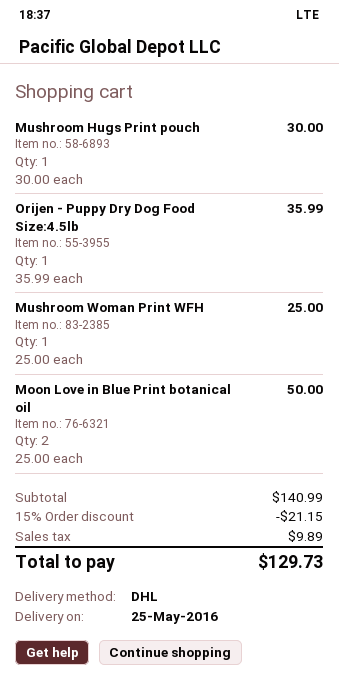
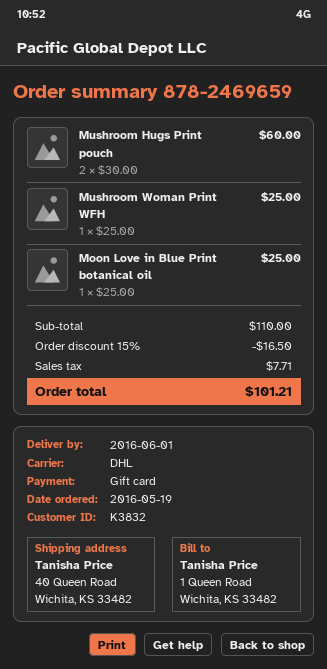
delivery date: 2016-05-25 -> 2016-06-01
Mushroom Hugs Print pouch: 1 x 30.00 = 30.00 -> 2 x 30.00 = 60.00
Orijen - Puppy Dry Dog Food Size:4.5lb: 1 x 35.99 = 35.99 -> none
Moon Love in Blue Print botanical oil: 2 x 25.00 = 50.00 -> 1 x 25.00 = 25.00
subtotal: 140.99 -> 110.00
discount: 15% = 21.15 -> 15% = 16.50
tax: 9.89 -> 7.71
total: 129.73 -> 101.21

